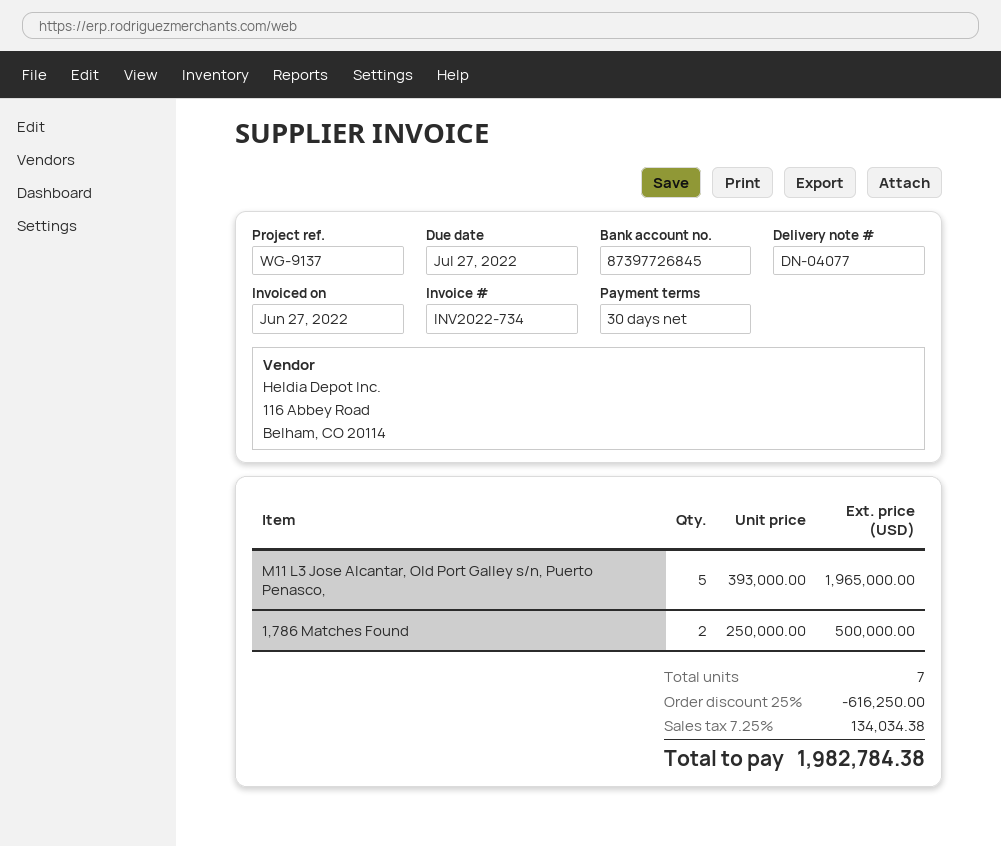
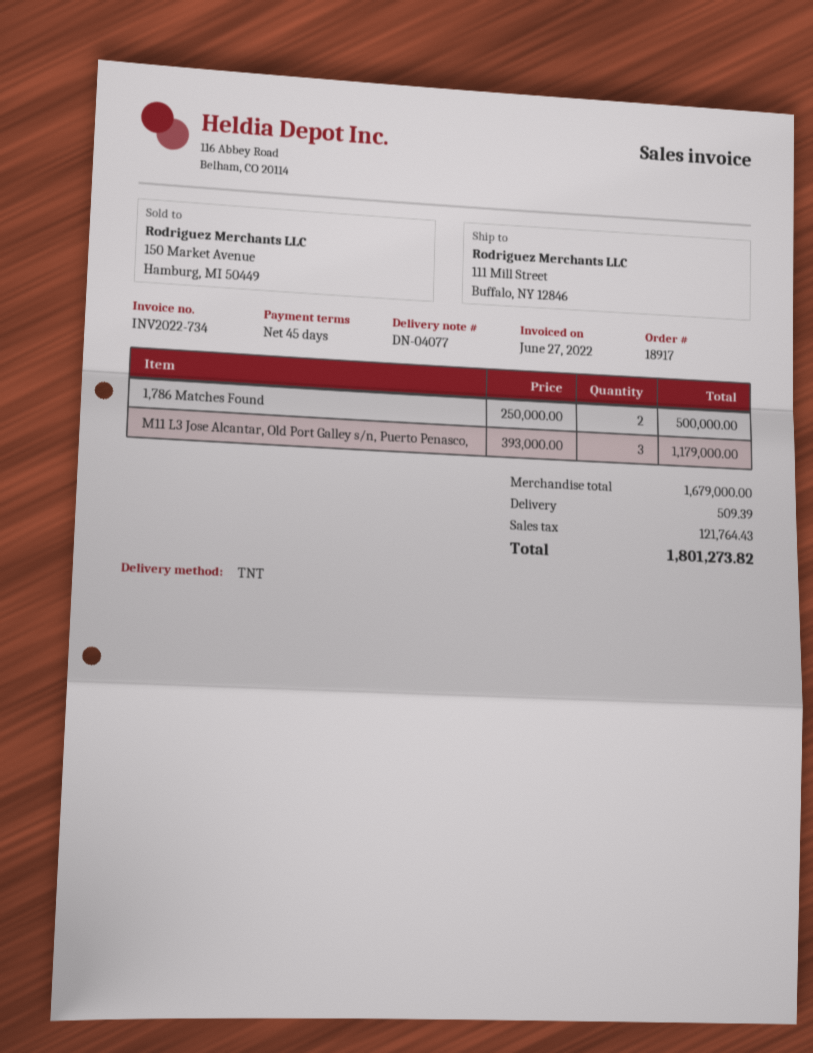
payment terms: 30 days -> 45 days
M11 L3 Jose Alcantar, Old Port Galley s/n, Puerto Penasco,: 5 x 393000.00 = 1965000.00 -> 3 x 393000.00 = 1179000.00
discount: 25% = 616250.00 -> none
shipping: none -> 509.39
tax: 134034.38 -> 121764.43
total: 1982784.38 -> 1801273.82

